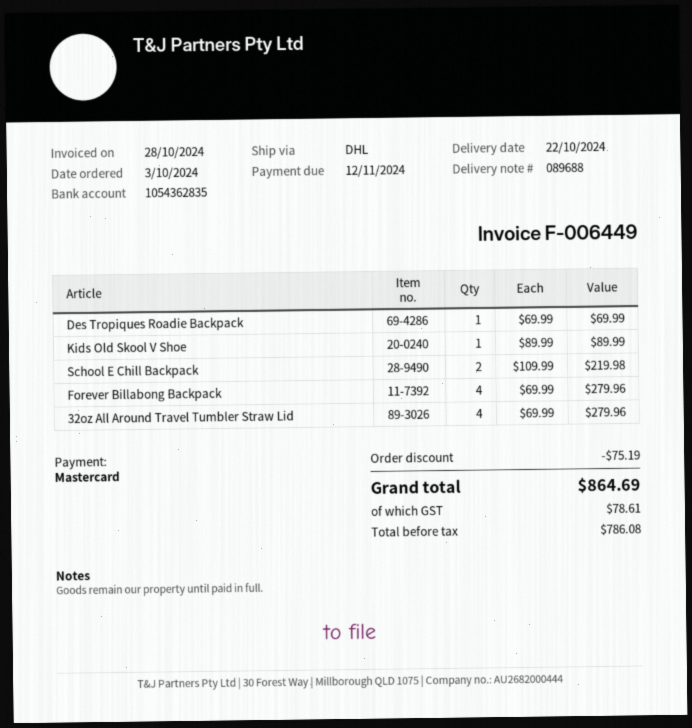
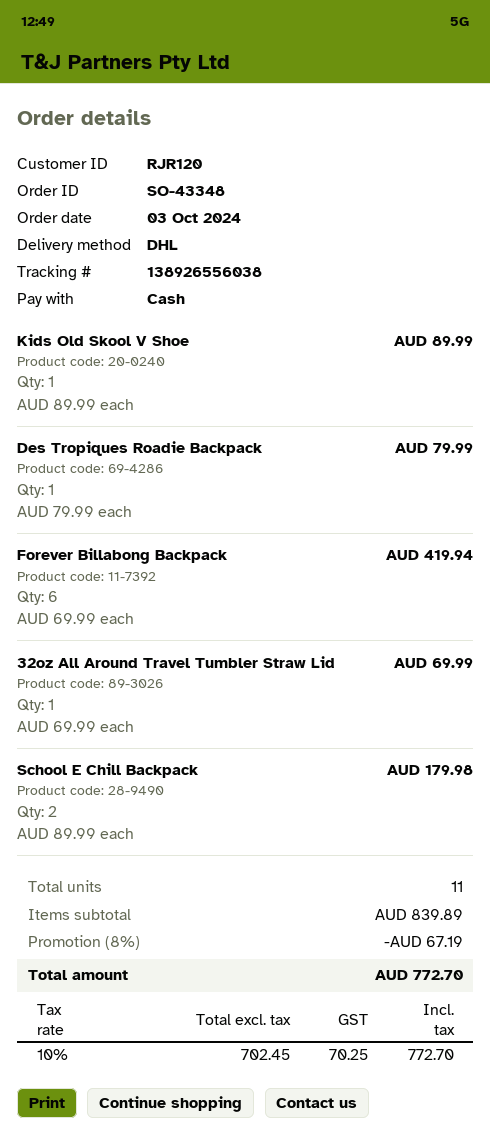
payment method: Mastercard -> cash
Des Tropiques Roadie Backpack: 1 x 69.99 = 69.99 -> 1 x 79.99 = 79.99
School E Chill Backpack: 2 x 109.99 = 219.98 -> 2 x 89.99 = 179.98
Forever Billabong Backpack: 4 x 69.99 = 279.96 -> 6 x 69.99 = 419.94
32oz All Around Travel Tumbler Straw Lid: 4 x 69.99 = 279.96 -> 1 x 69.99 = 69.99
discount: 75.19 -> 67.19
net: 786.08 -> 702.45
tax: 78.61 -> 70.25
total: 864.69 -> 772.70

